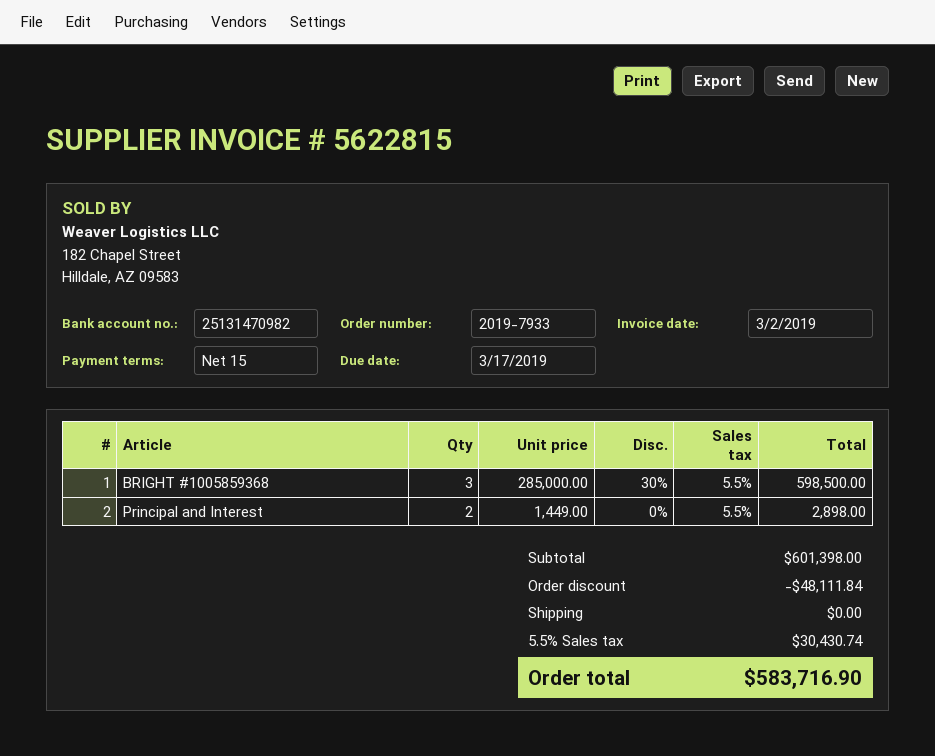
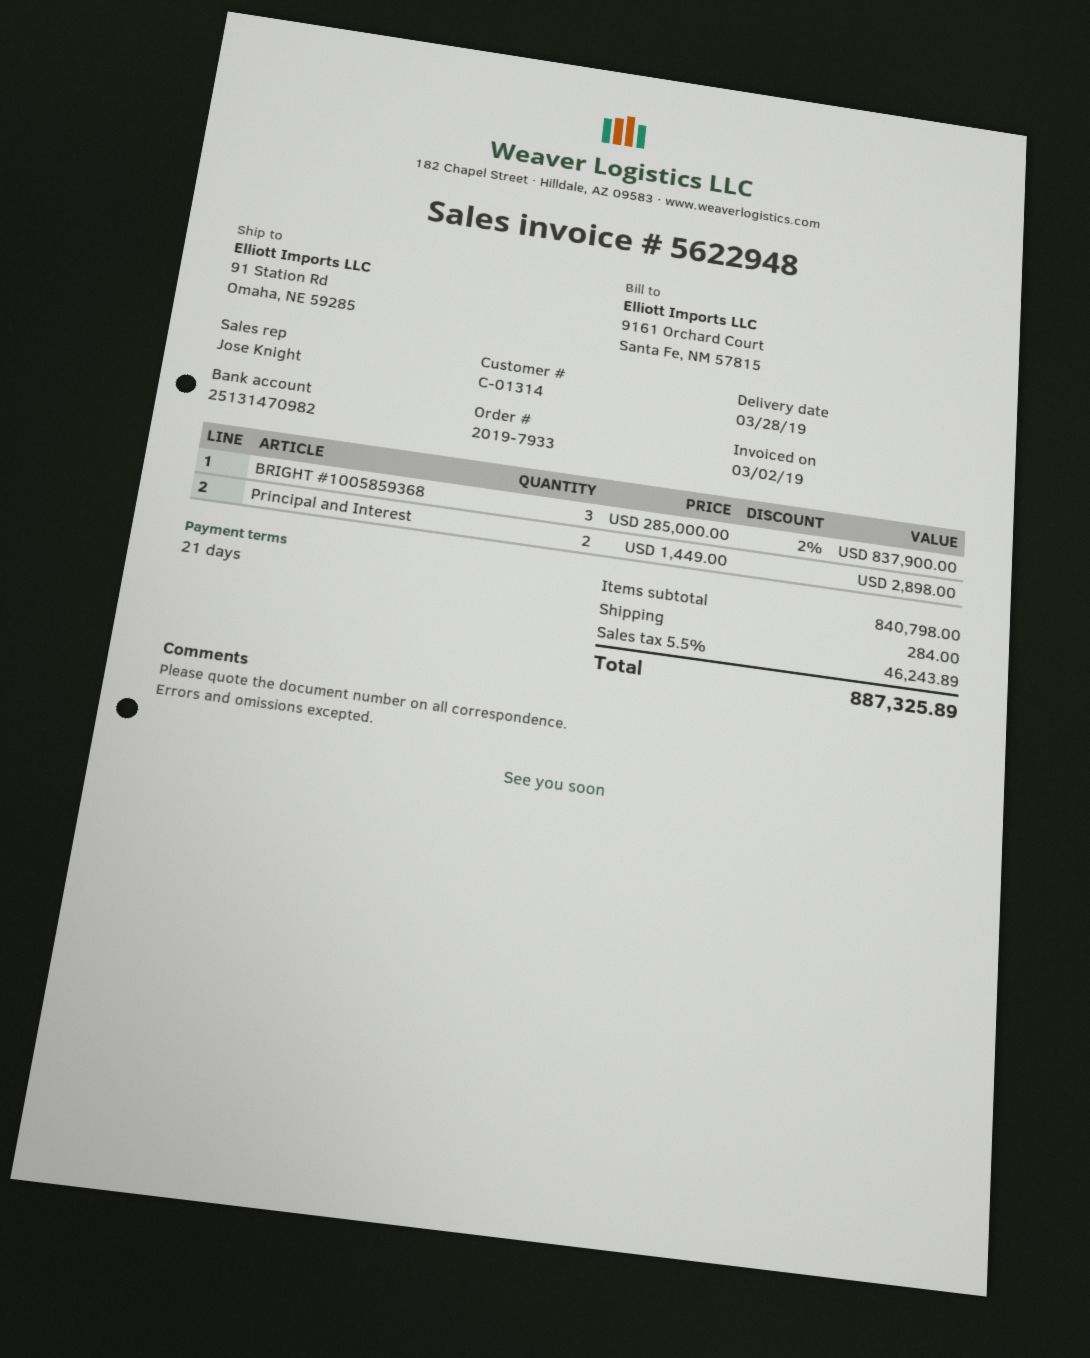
invoice number: 5622815 -> 5622948
payment terms: 15 days -> 21 days
BRIGHT #1005859368: 3 x 285000.00 - 30% = 598500.00 -> 3 x 285000.00 - 2% = 837900.00
subtotal: 601398.00 -> 840798.00
discount: 48111.84 -> none
shipping: 0.00 -> 284.00
tax: 5.5% = 30430.74 -> 5.5% = 46243.89
total: 583716.90 -> 887325.89

